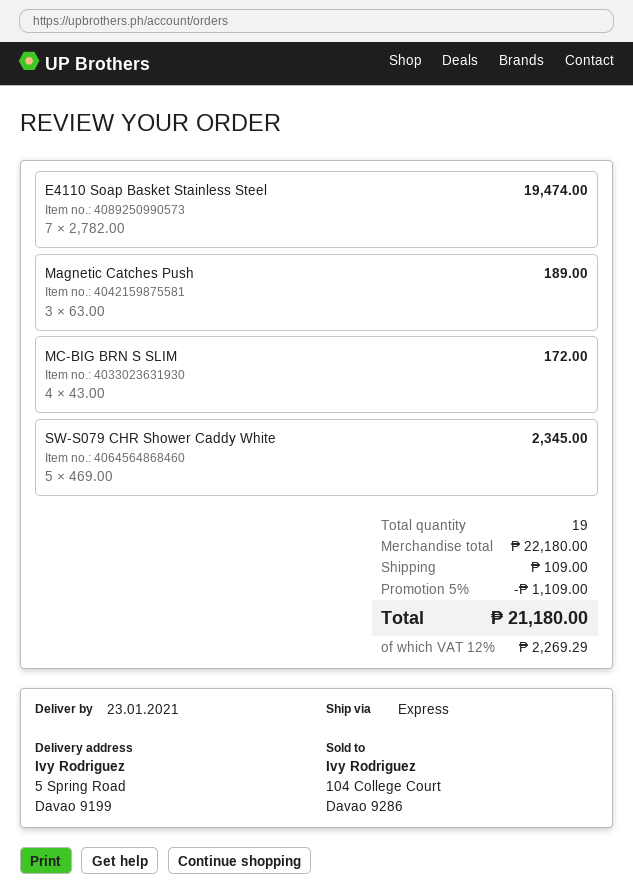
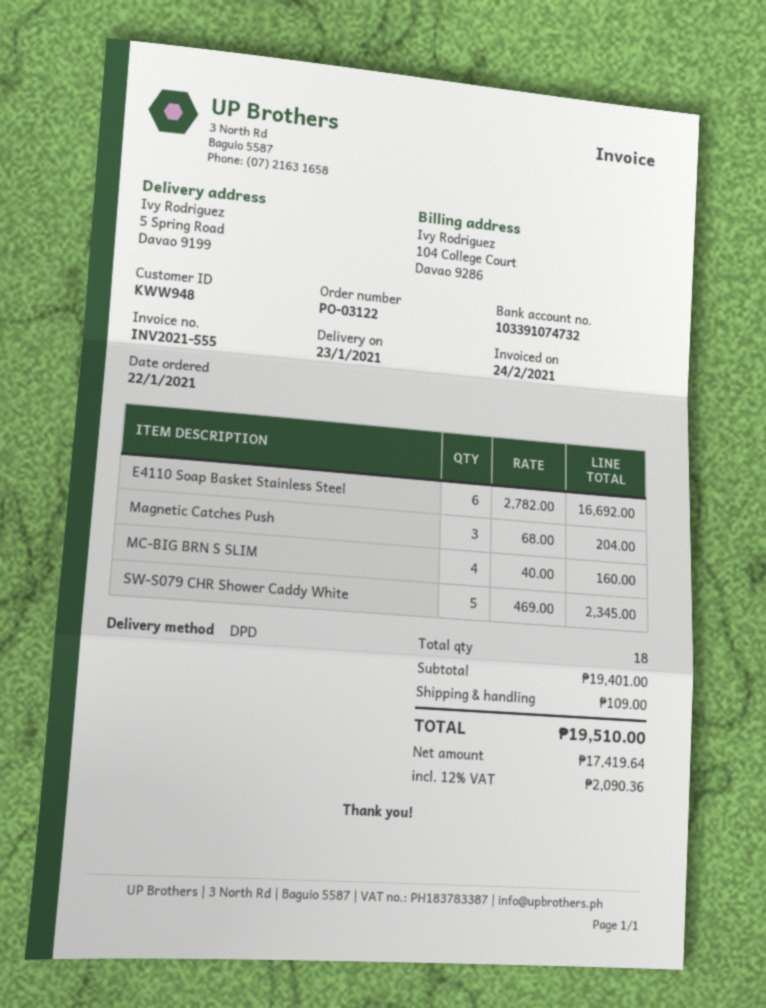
shipping method: express -> DPD
E4110 Soap Basket Stainless Steel: 7 x 2782.00 = 19474.00 -> 6 x 2782.00 = 16692.00
Magnetic Catches Push: 3 x 63.00 = 189.00 -> 3 x 68.00 = 204.00
MC-BIG BRN S SLIM: 4 x 43.00 = 172.00 -> 4 x 40.00 = 160.00
total quantity: 19 -> 18
subtotal: 22180.00 -> 19401.00
discount: 5% = 1109.00 -> none
tax: 12% = 2269.29 -> 12% = 2090.36
total: 21180.00 -> 19510.00

